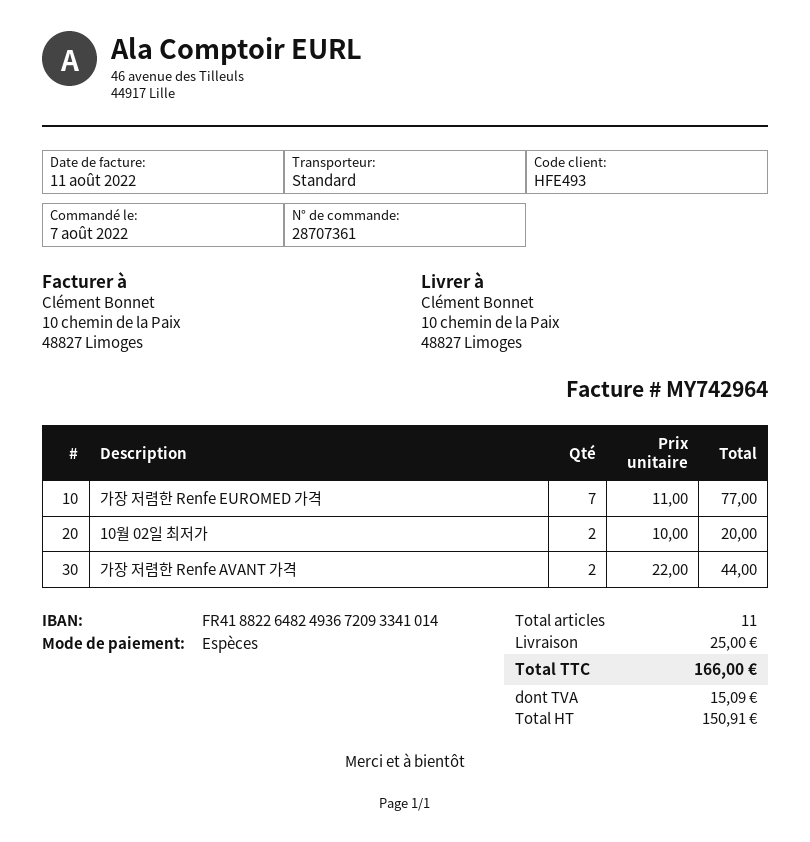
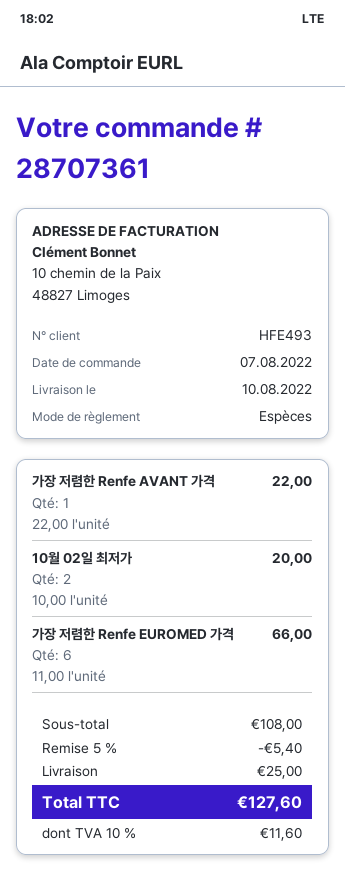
가장 저렴한 Renfe EUROMED 가격: 7 x 11.00 = 77.00 -> 6 x 11.00 = 66.00
가장 저렴한 Renfe AVANT 가격: 2 x 22.00 = 44.00 -> 1 x 22.00 = 22.00
discount: none -> 5% = 5.40
tax: 15.09 -> 11.60
total: 166.00 -> 127.60

